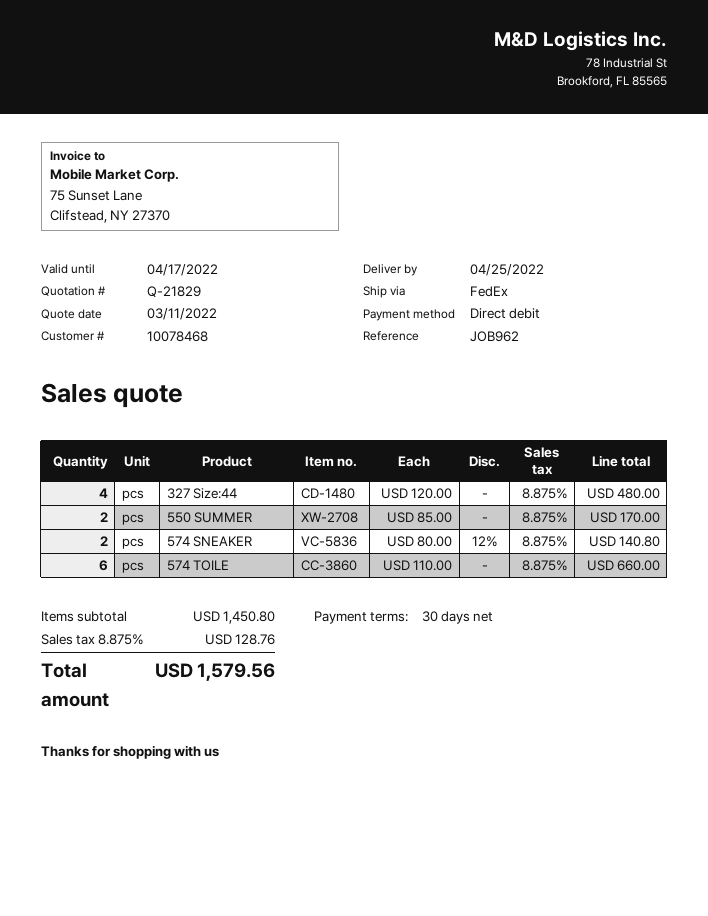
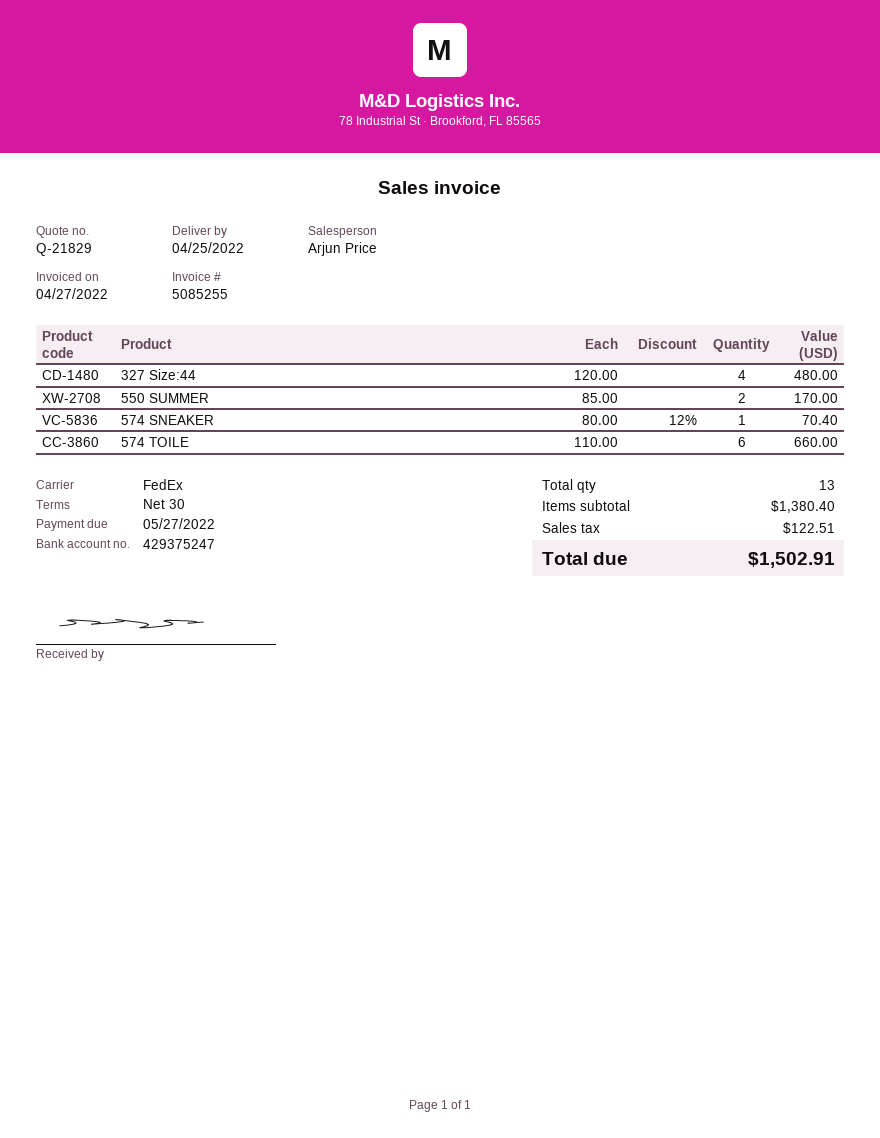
574 SNEAKER: 2 x 80.00 - 12% = 140.80 -> 1 x 80.00 - 12% = 70.40
subtotal: 1450.80 -> 1380.40
tax: 128.76 -> 122.51
total: 1579.56 -> 1502.91

